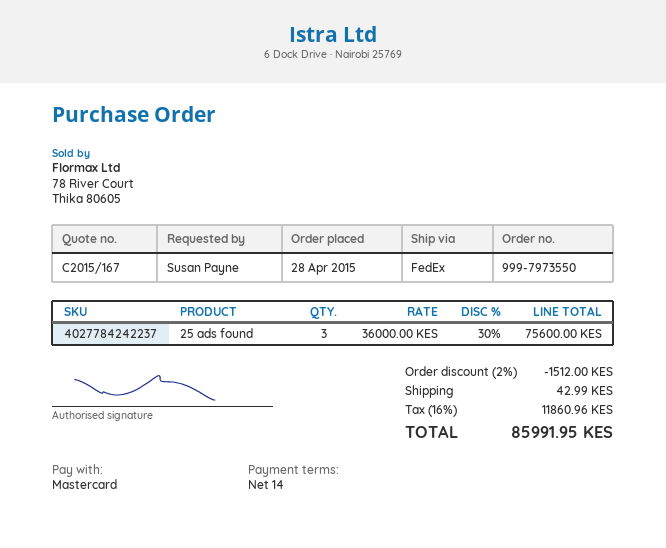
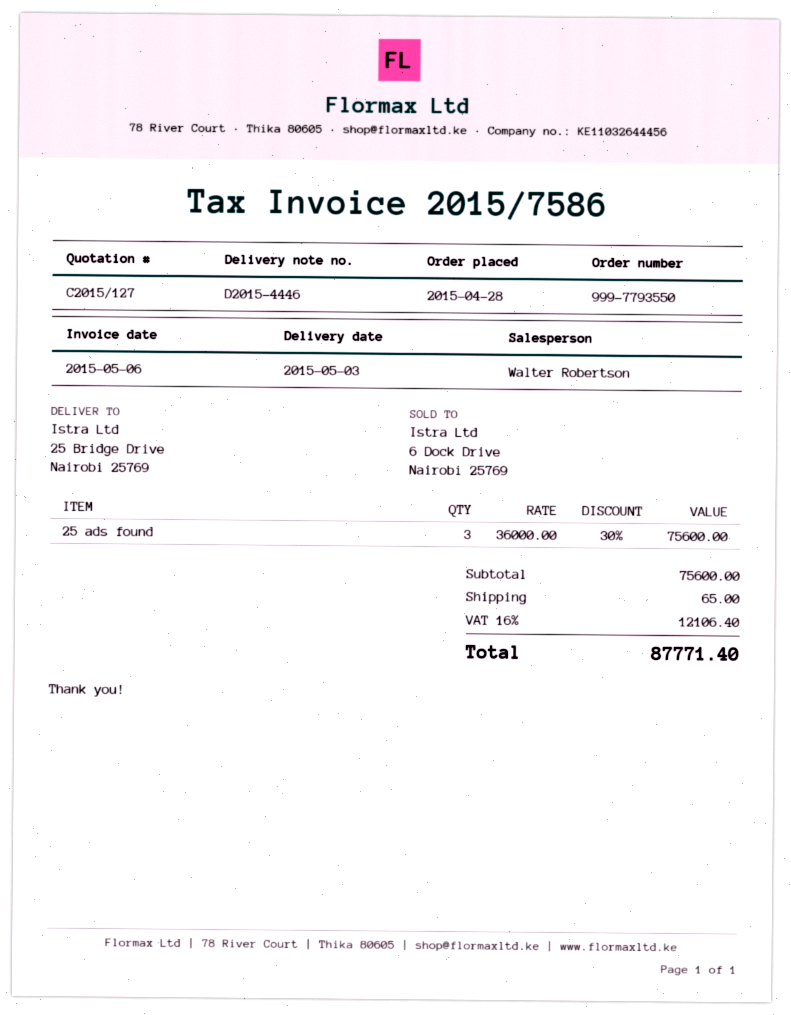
quote number: C2015/167 -> C2015/127
order number: 999-7973550 -> 999-7793550
discount: 2% = 1512.00 -> none
shipping: 42.99 -> 65.00
tax: 16% = 11860.96 -> 16% = 12106.40
total: 85991.95 -> 87771.40

